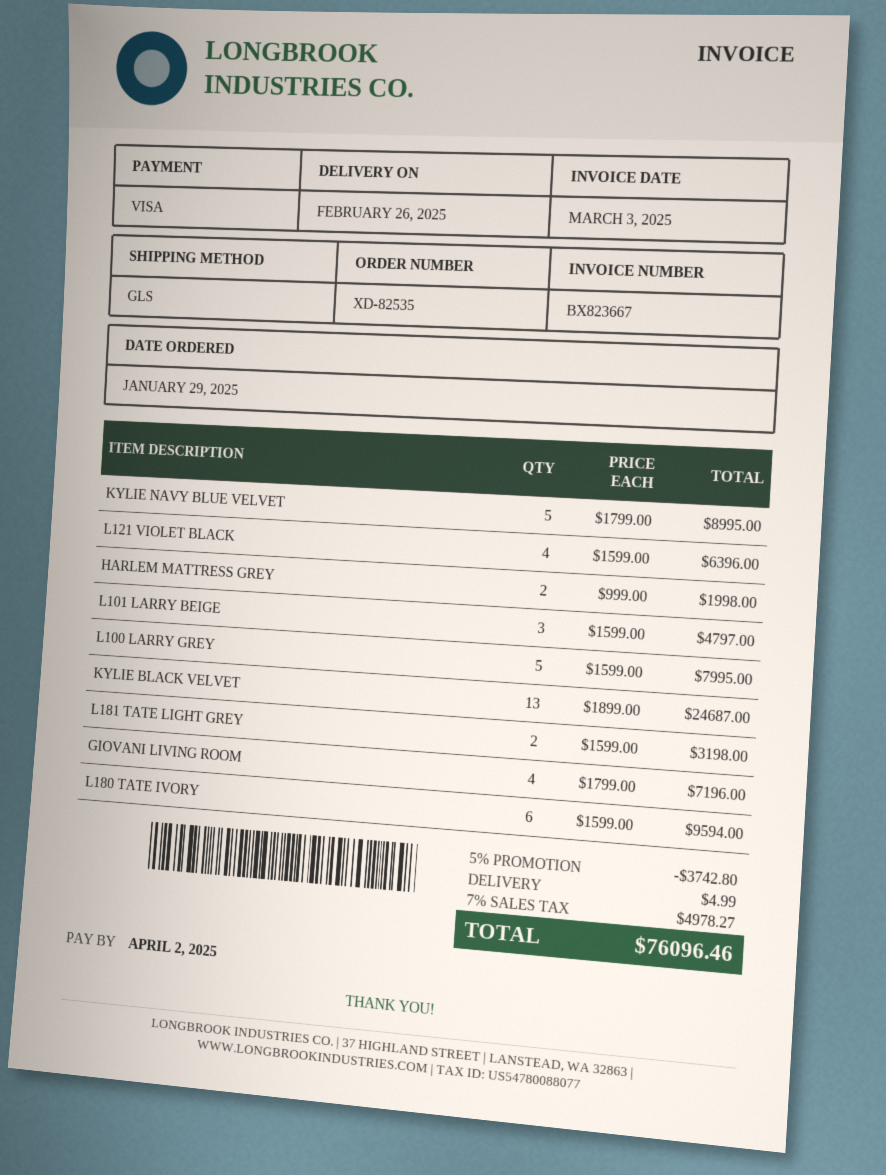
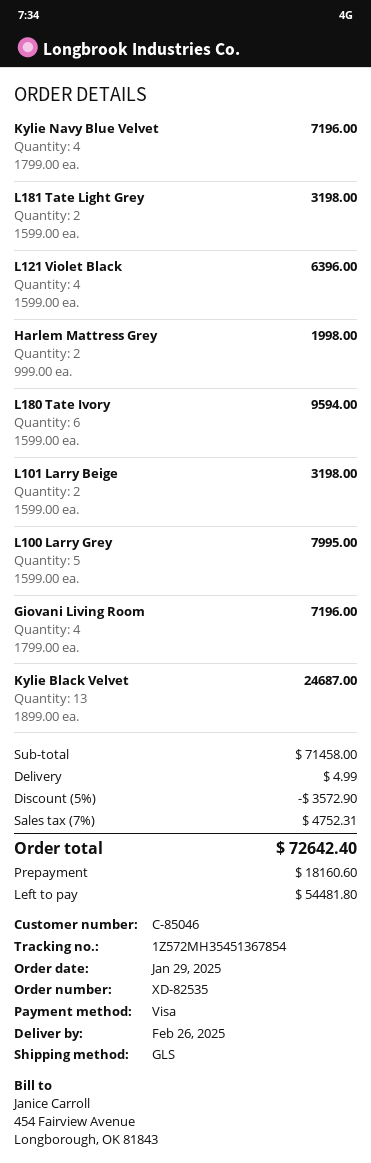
KYLIE NAVY BLUE VELVET: 5 x 1799.00 = 8995.00 -> 4 x 1799.00 = 7196.00
L101 LARRY BEIGE: 3 x 1599.00 = 4797.00 -> 2 x 1599.00 = 3198.00
discount: 5% = 3742.80 -> 5% = 3572.90
tax: 7% = 4978.27 -> 7% = 4752.31
total: 76096.46 -> 72642.40

